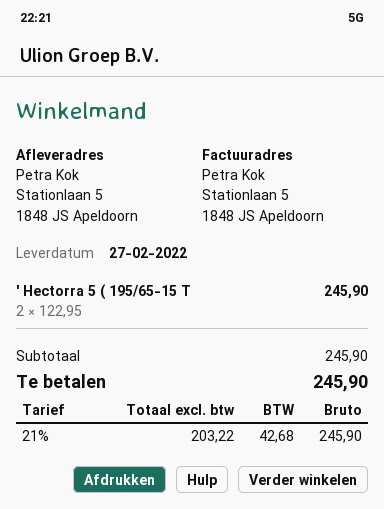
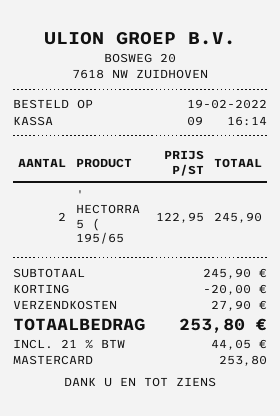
discount: none -> 20.00
shipping: none -> 27.90
tax: 21% = 42.68 -> 21% = 44.05
total: 245.90 -> 253.80

